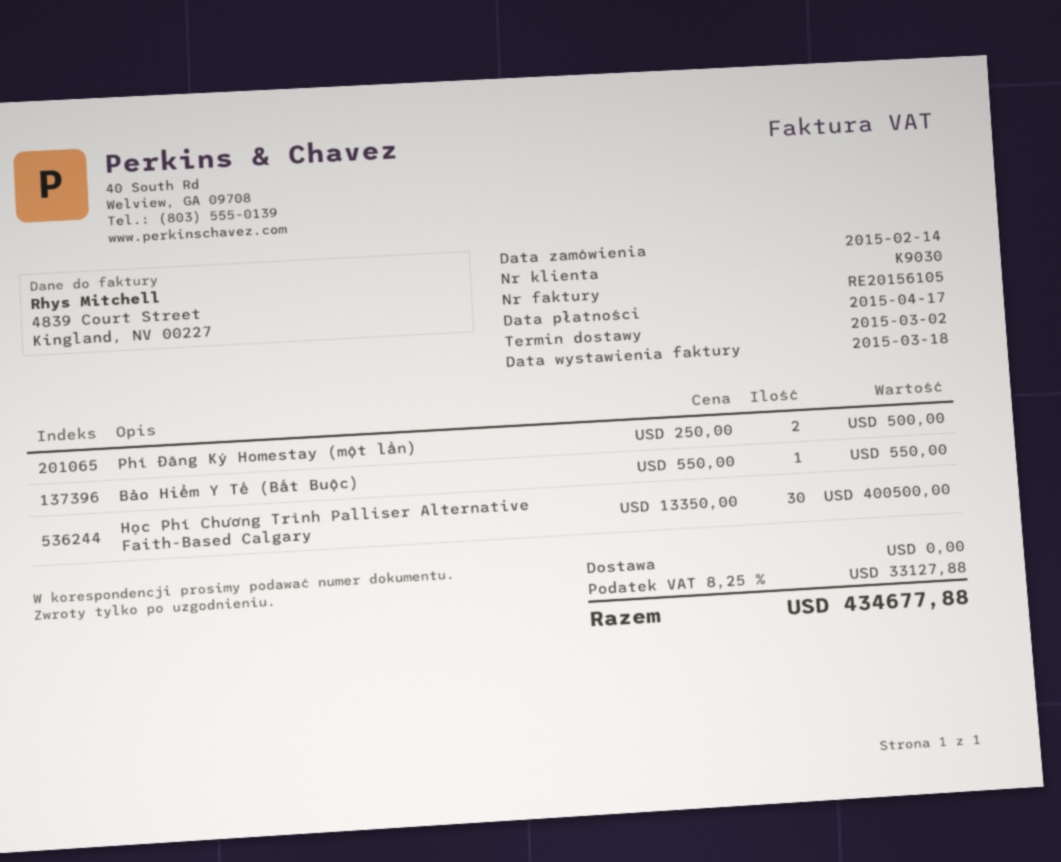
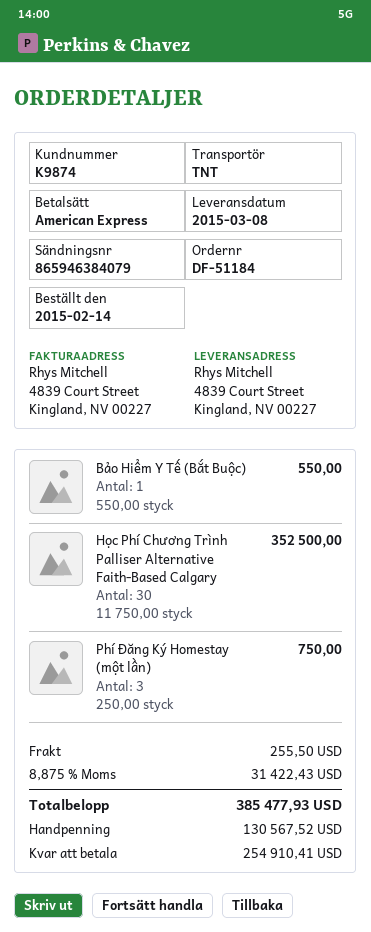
delivery date: 2015-03-02 -> 2015-03-08
customer number: K9030 -> K9874
Phí Đăng Ký Homestay (một lần): 2 x 250.00 = 500.00 -> 3 x 250.00 = 750.00
Học Phí Chương Trình Palliser Alternative Faith-Based Calgary: 30 x 13350.00 = 400500.00 -> 30 x 11750.00 = 352500.00
shipping: 0.00 -> 255.50
tax: 8.25% = 33127.88 -> 8.875% = 31422.43
total: 434677.88 -> 385477.93

